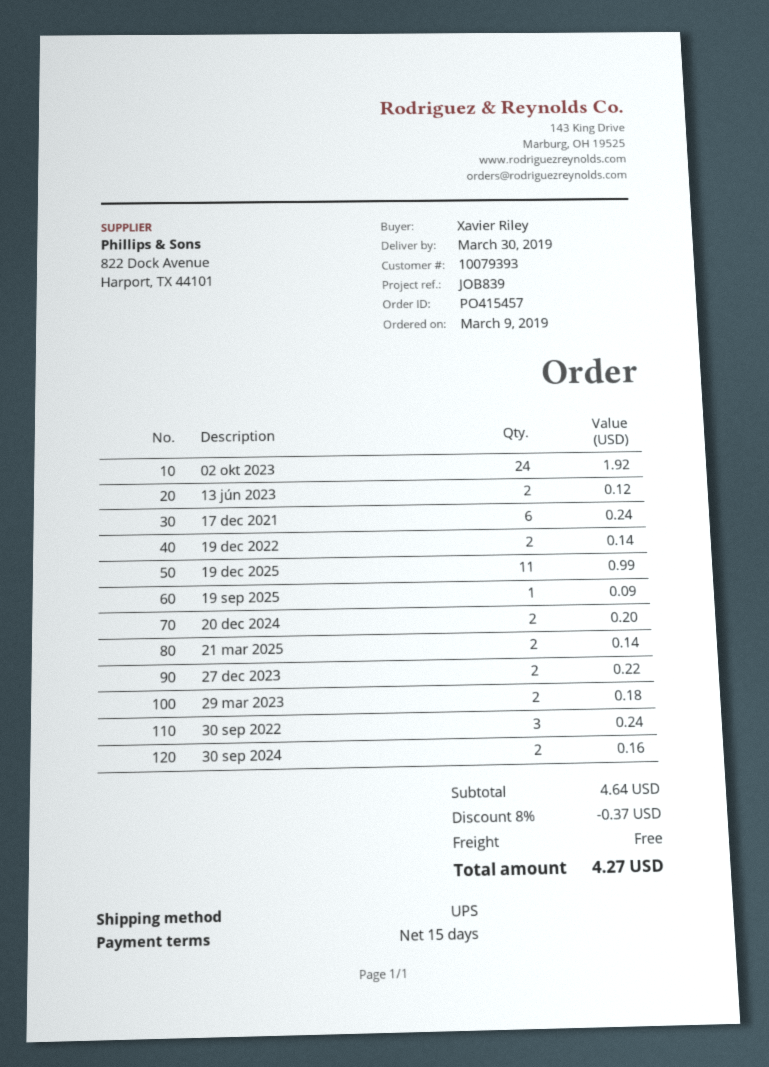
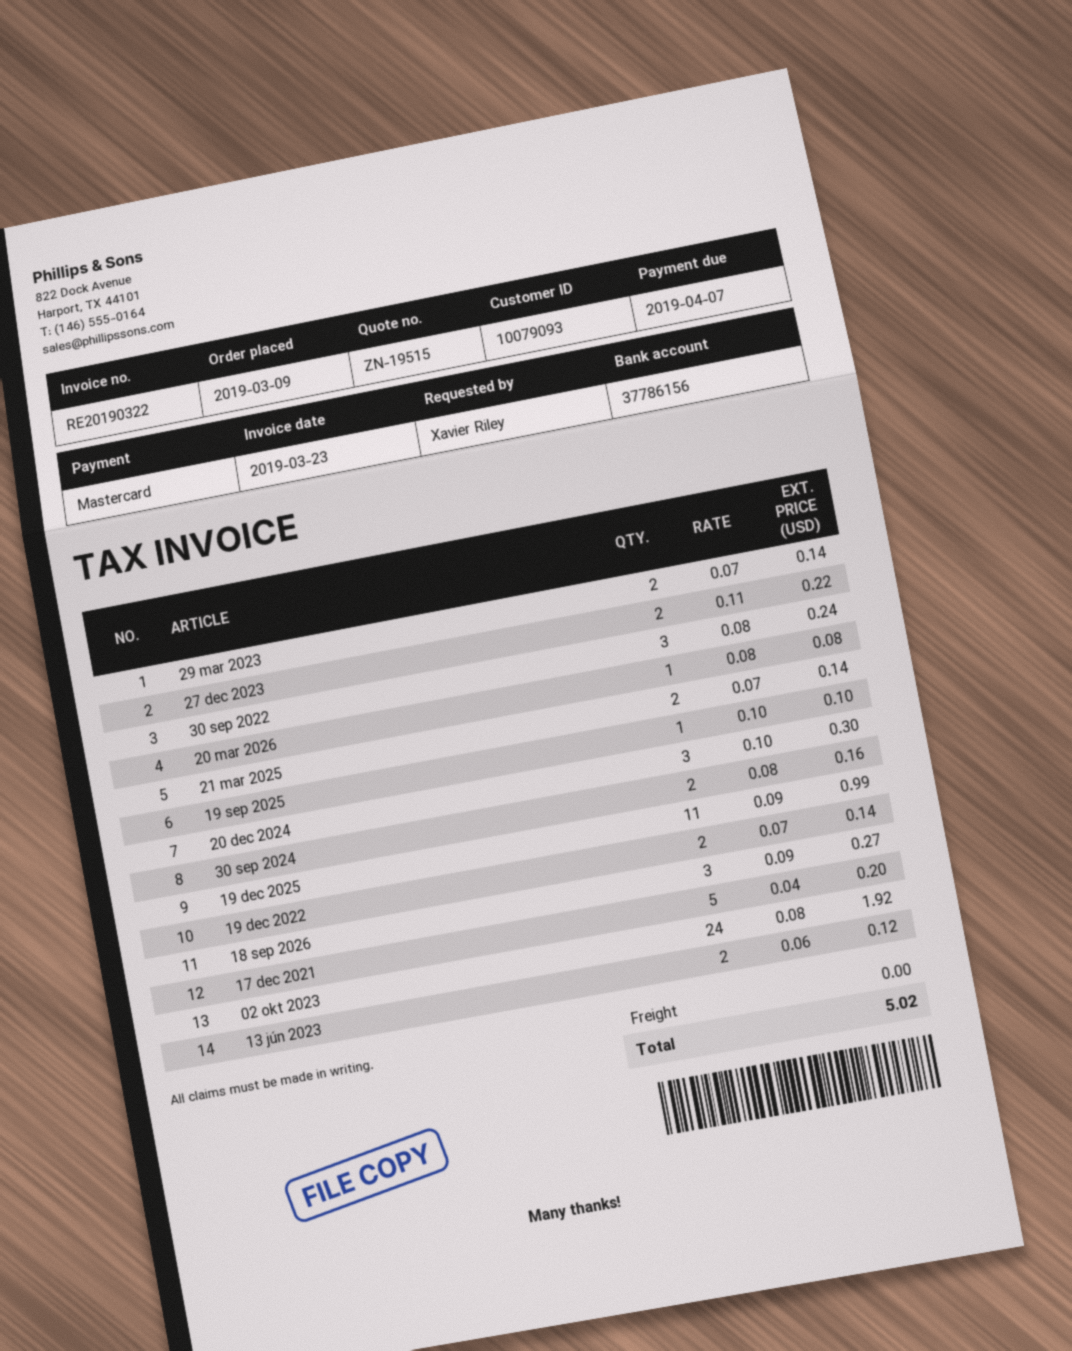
customer number: 10079393 -> 10079093
17 dec 2021: 6 for 0.24 -> 5 for 0.20
19 sep 2025: 1 for 0.09 -> 1 for 0.10
20 dec 2024: 2 for 0.20 -> 3 for 0.30
29 mar 2023: 2 for 0.18 -> 2 for 0.14
20 mar 2026: none -> 1 for 0.08
18 sep 2026: none -> 3 for 0.27
discount: 8% = 0.37 -> none
total: 4.27 -> 5.02

